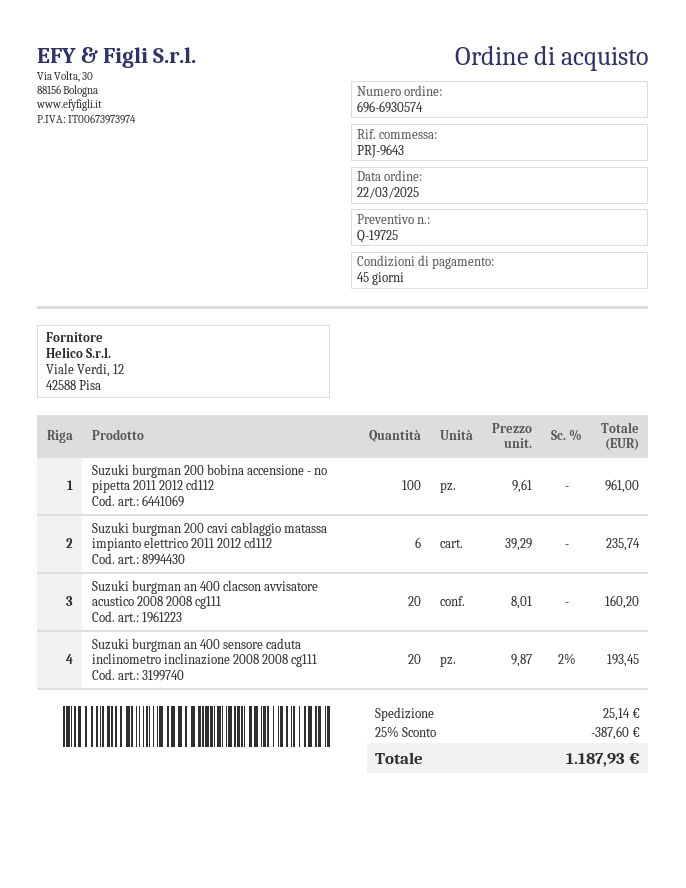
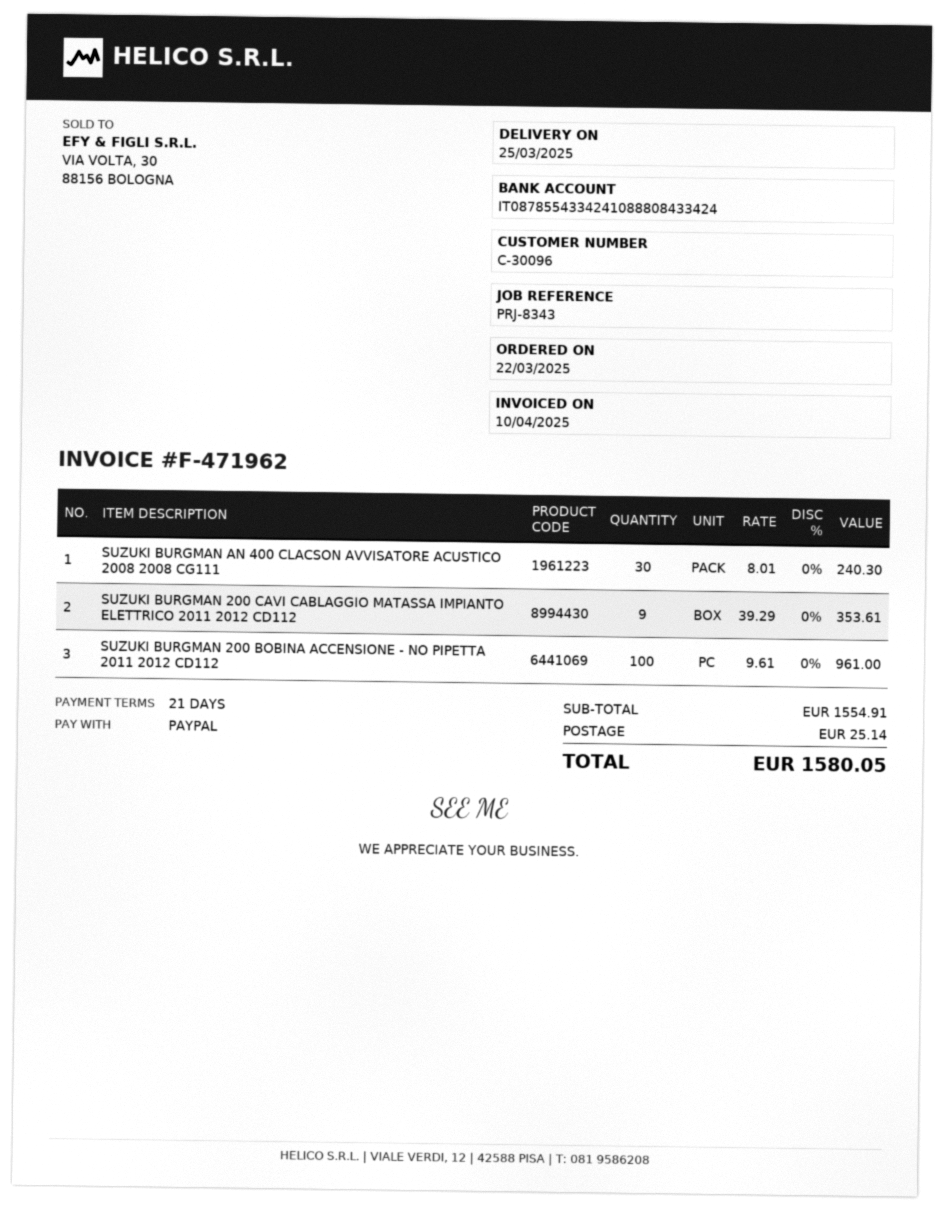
payment terms: 45 days -> 21 days
reference: PRJ-9643 -> PRJ-8343
Suzuki burgman 200 cavi cablaggio matassa impianto elettrico 2011 2012 cd112: 6 x 39.29 = 235.74 -> 9 x 39.29 = 353.61
Suzuki burgman an 400 clacson avvisatore acustico 2008 2008 cg111: 20 x 8.01 = 160.20 -> 30 x 8.01 = 240.30
Suzuki burgman an 400 sensore caduta inclinometro inclinazione 2008 2008 cg111: 20 x 9.87 - 2% = 193.45 -> none
discount: 25% = 387.60 -> none
total: 1187.93 -> 1580.05

